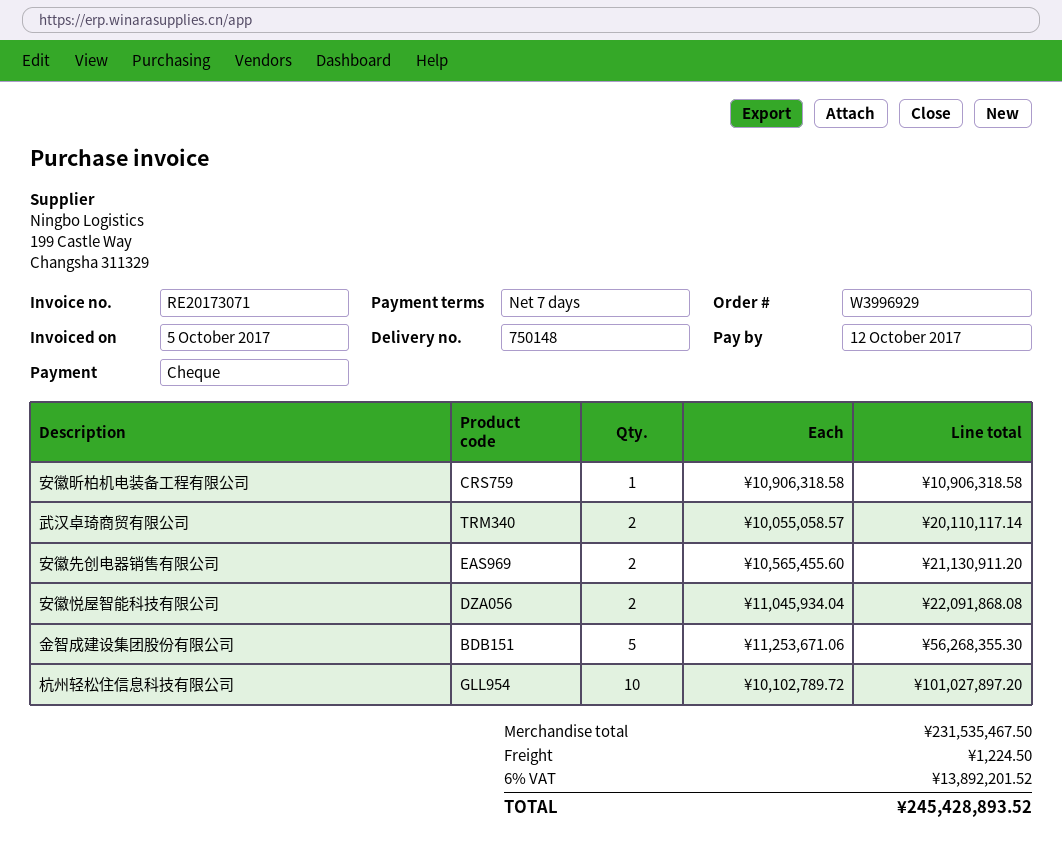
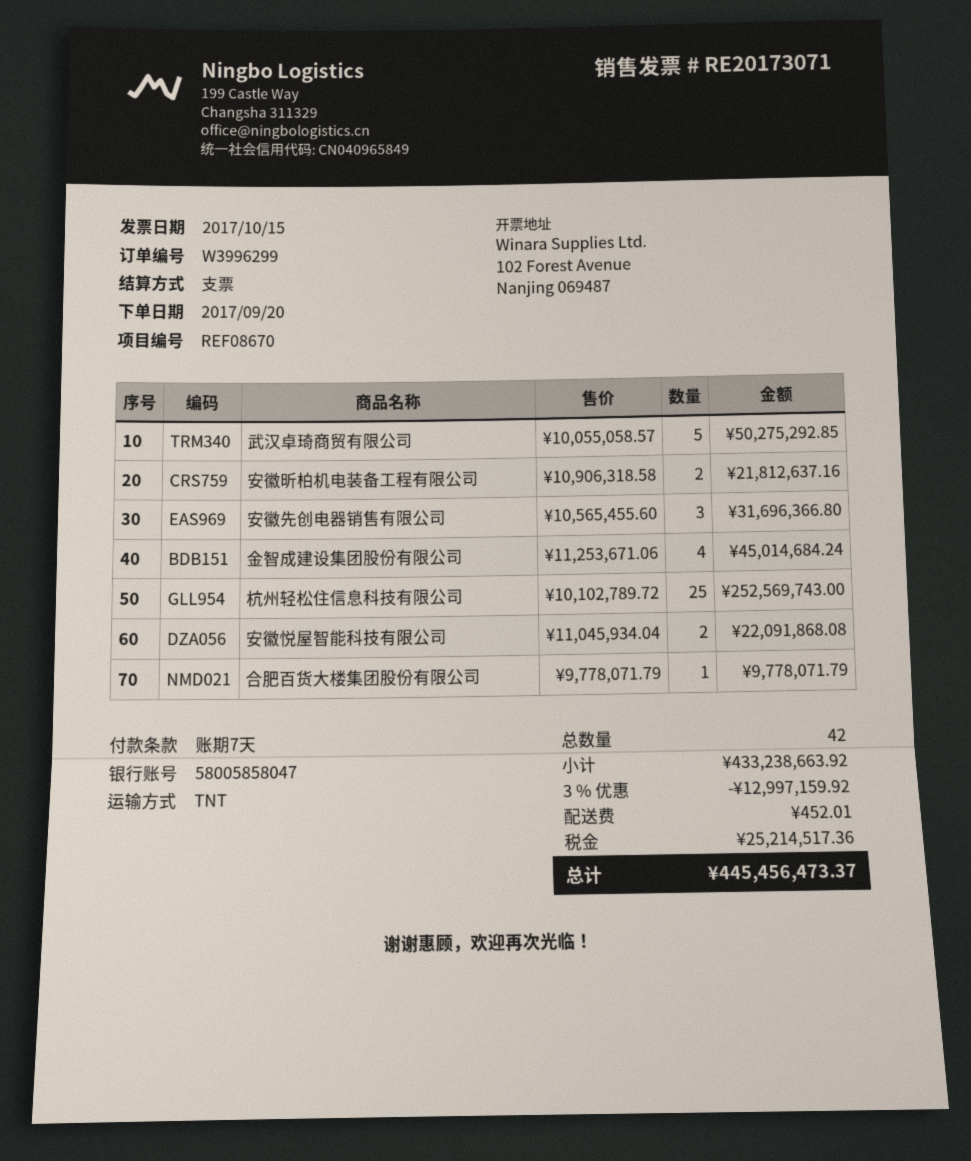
order number: W3996929 -> W3996299
invoice date: 2017-10-05 -> 2017-10-15
安徽昕柏机电装备工程有限公司: 1 x 10906318.58 = 10906318.58 -> 2 x 10906318.58 = 21812637.16
武汉卓琦商贸有限公司: 2 x 10055058.57 = 20110117.14 -> 5 x 10055058.57 = 50275292.85
安徽先创电器销售有限公司: 2 x 10565455.60 = 21130911.20 -> 3 x 10565455.60 = 31696366.80
金智成建设集团股份有限公司: 5 x 11253671.06 = 56268355.30 -> 4 x 11253671.06 = 45014684.24
杭州轻松住信息科技有限公司: 10 x 10102789.72 = 101027897.20 -> 25 x 10102789.72 = 252569743.00
合肥百货大楼集团股份有限公司: none -> 1 x 9778071.79 = 9778071.79
subtotal: 231535467.50 -> 433238663.92
discount: none -> 3% = 12997159.92
shipping: 1224.50 -> 452.01
tax: 13892201.52 -> 25214517.36
total: 245428893.52 -> 445456473.37

